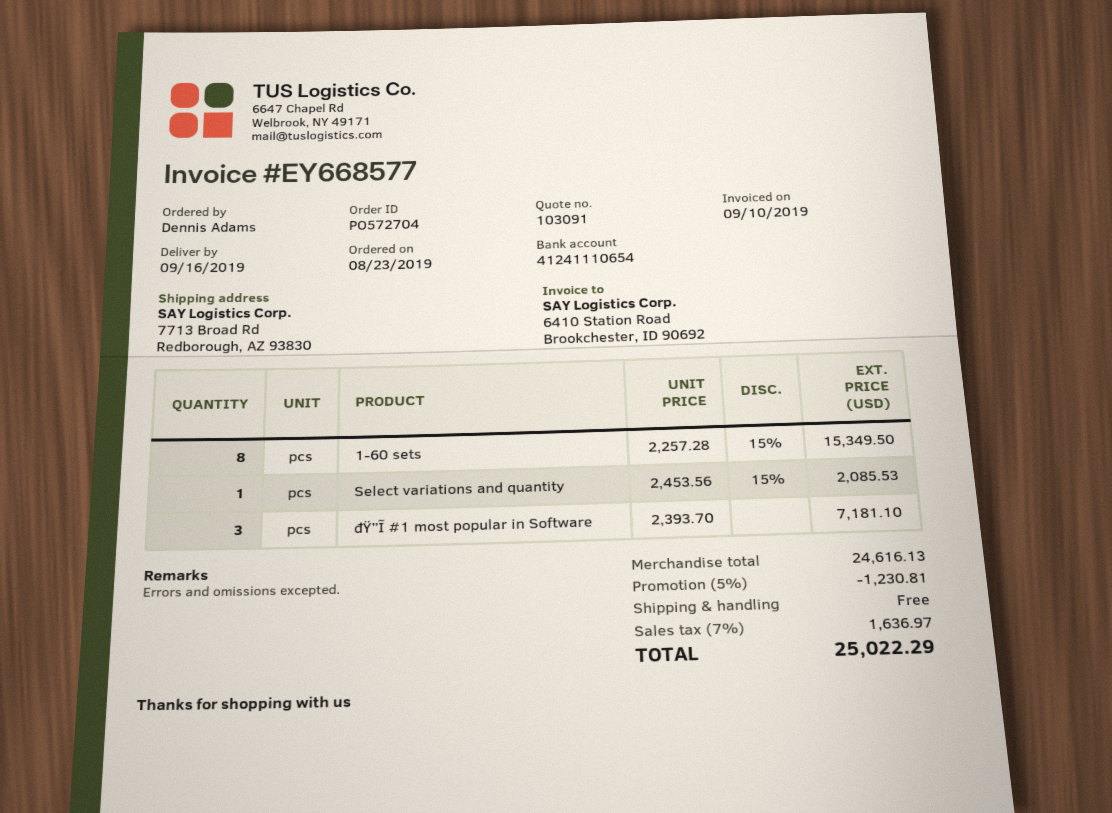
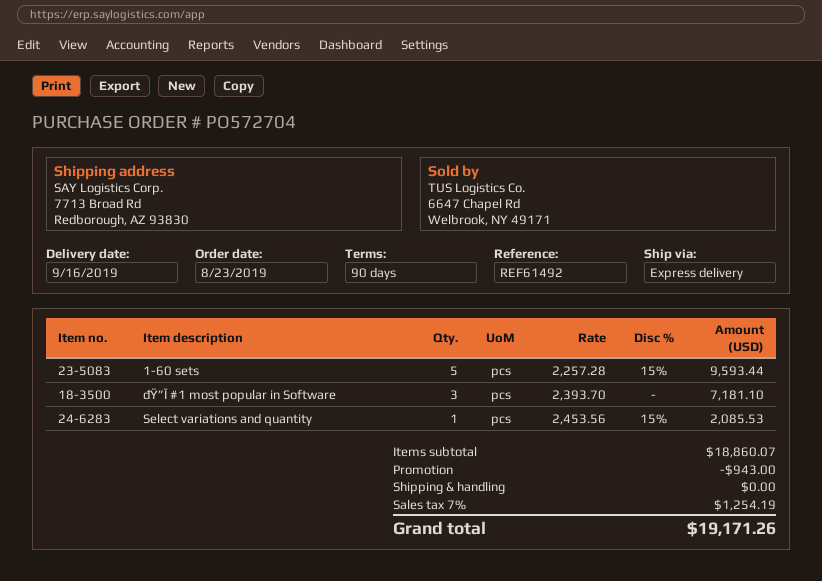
1-60 sets: 8 x 2257.28 - 15% = 15349.50 -> 5 x 2257.28 - 15% = 9593.44
subtotal: 24616.13 -> 18860.07
discount: 1230.81 -> 943.00
tax: 7% = 1636.97 -> 7% = 1254.19
total: 25022.29 -> 19171.26

